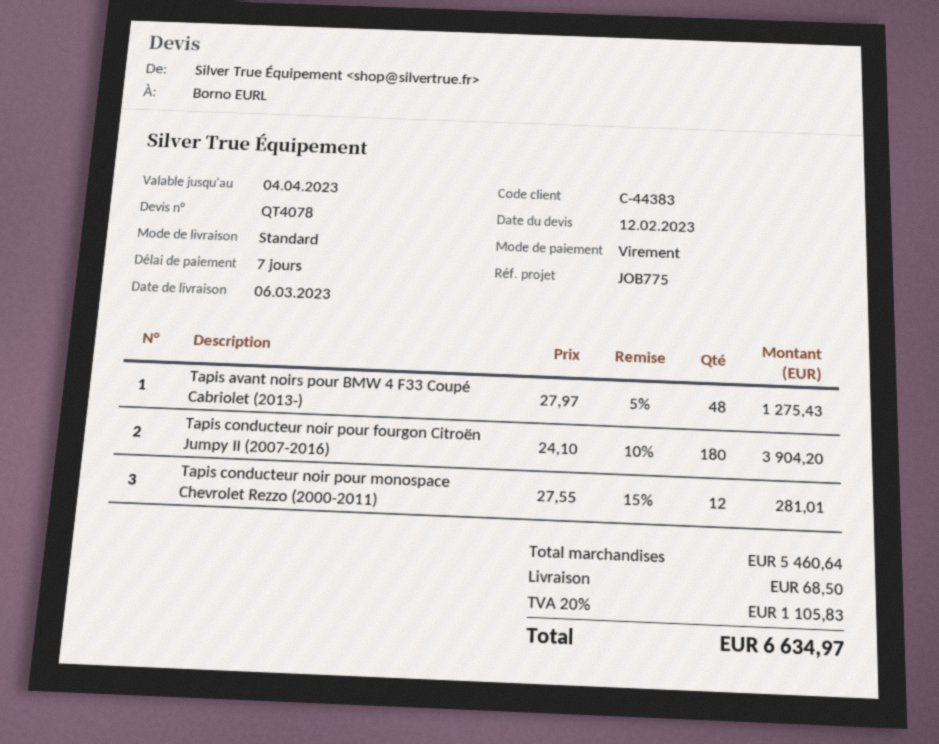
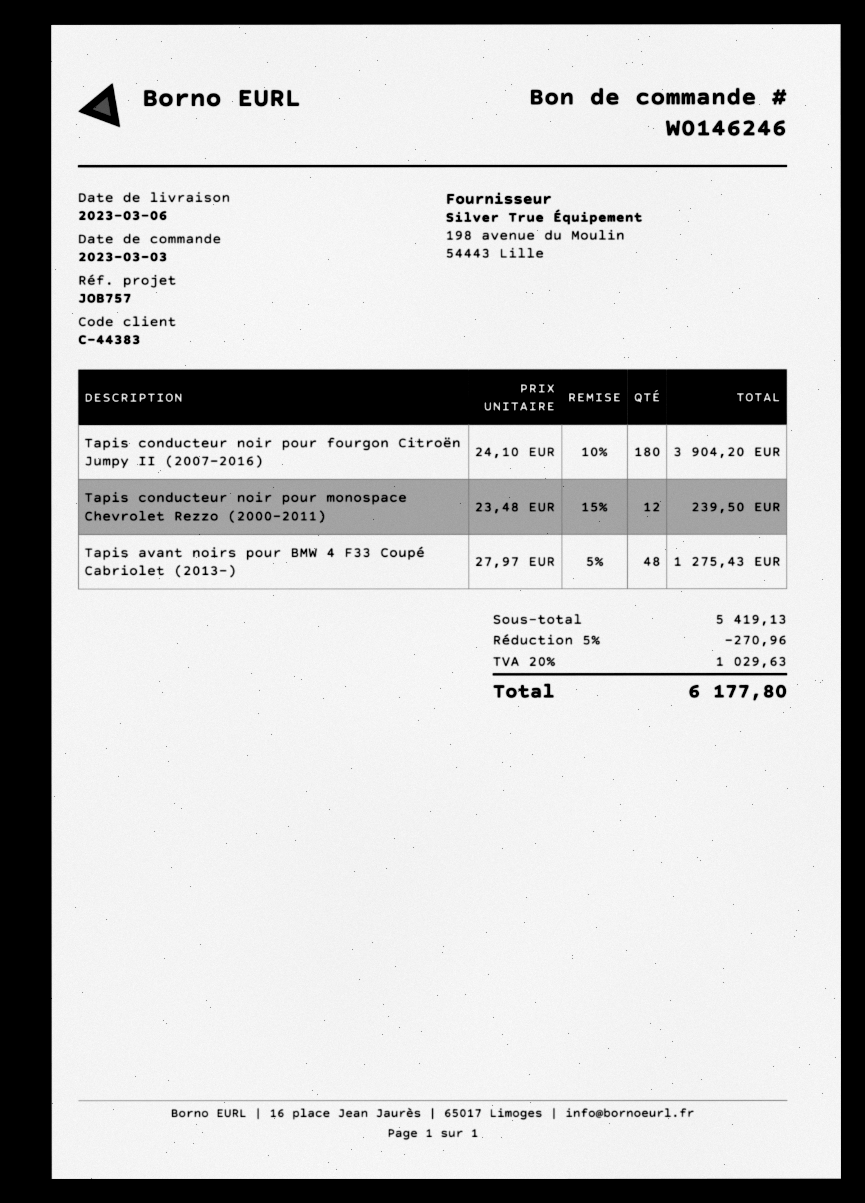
reference: JOB775 -> JOB757
Tapis conducteur noir pour monospace Chevrolet Rezzo (2000-2011): 12 x 27.55 - 15% = 281.01 -> 12 x 23.48 - 15% = 239.50
subtotal: 5460.64 -> 5419.13
discount: none -> 5% = 270.96
shipping: 68.50 -> none
tax: 20% = 1105.83 -> 20% = 1029.63
total: 6634.97 -> 6177.80

